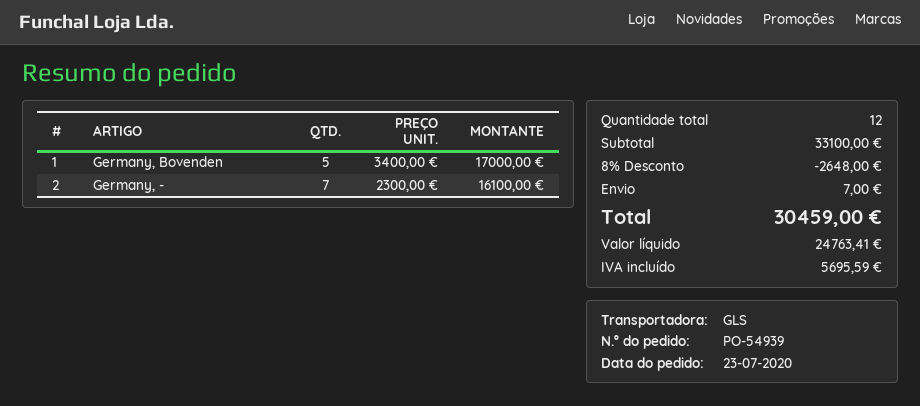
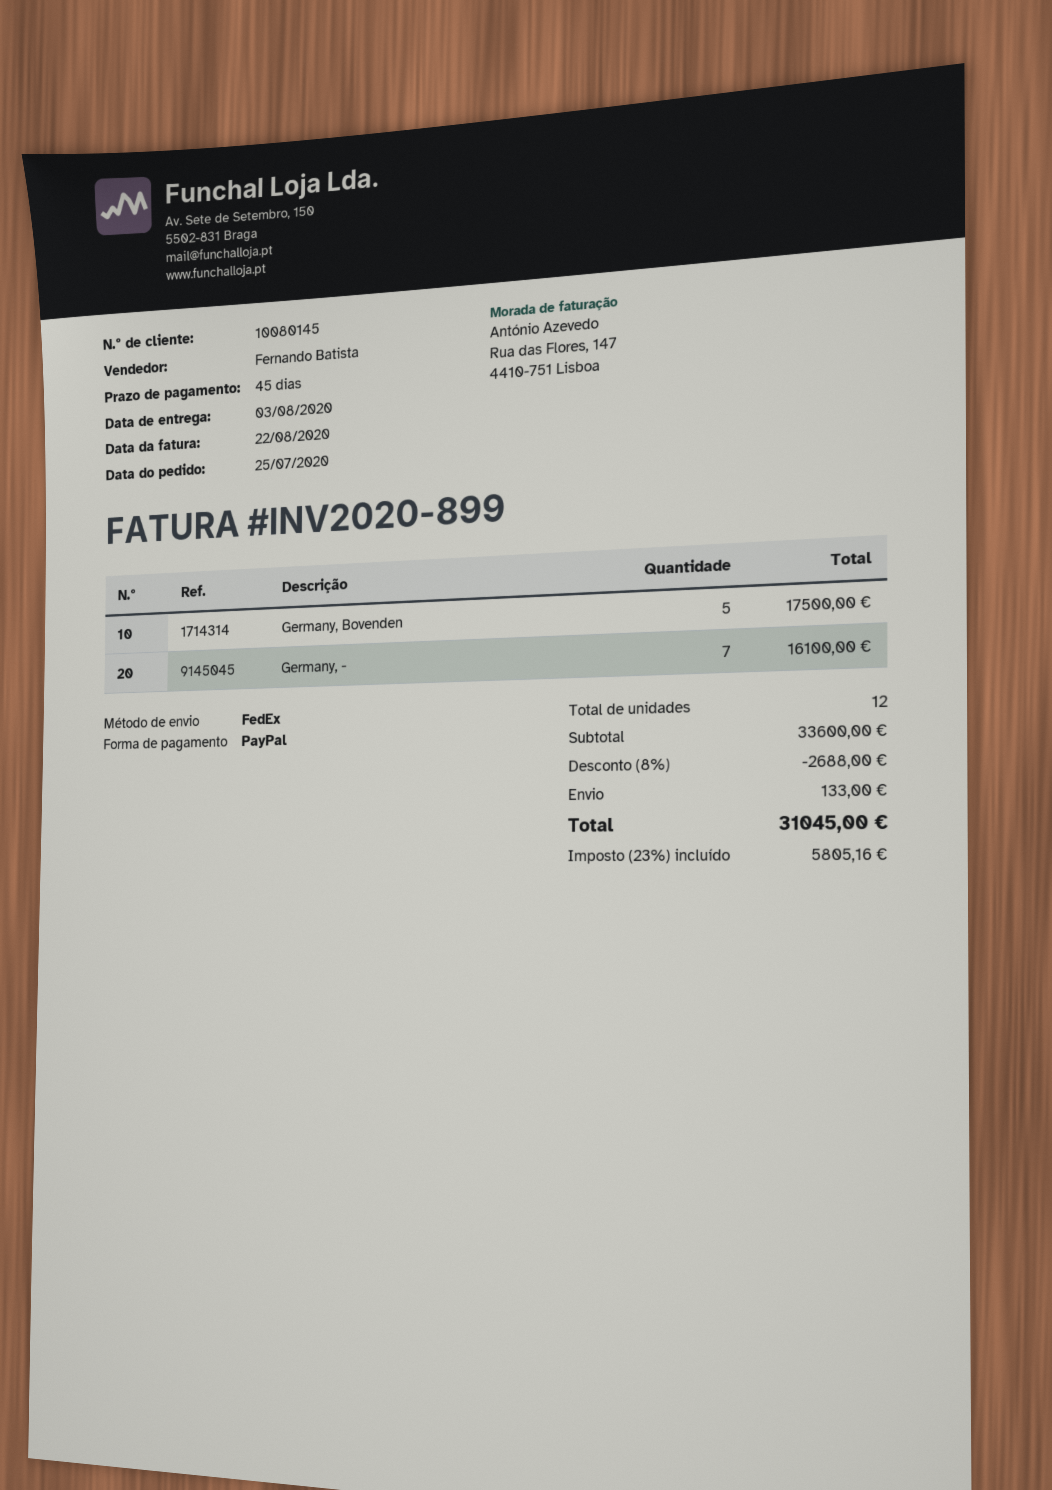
order date: 2020-07-23 -> 2020-07-25
shipping method: GLS -> FedEx
Germany, Bovenden: 5 for 17000.00 -> 5 for 17500.00
subtotal: 33100.00 -> 33600.00
discount: 8% = 2648.00 -> 8% = 2688.00
shipping: 7.00 -> 133.00
tax: 5695.59 -> 5805.16
total: 30459.00 -> 31045.00

